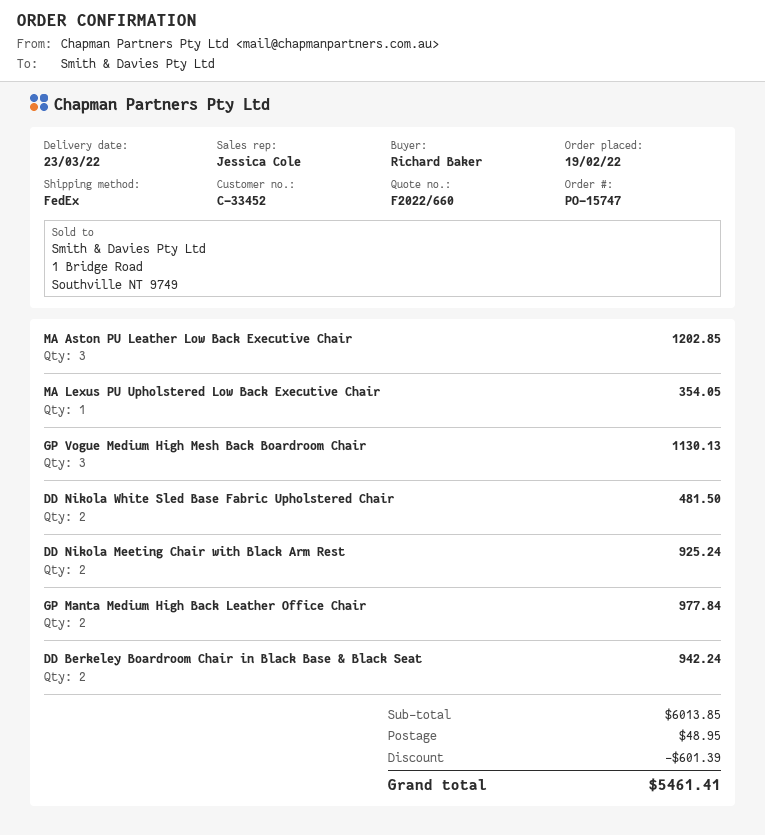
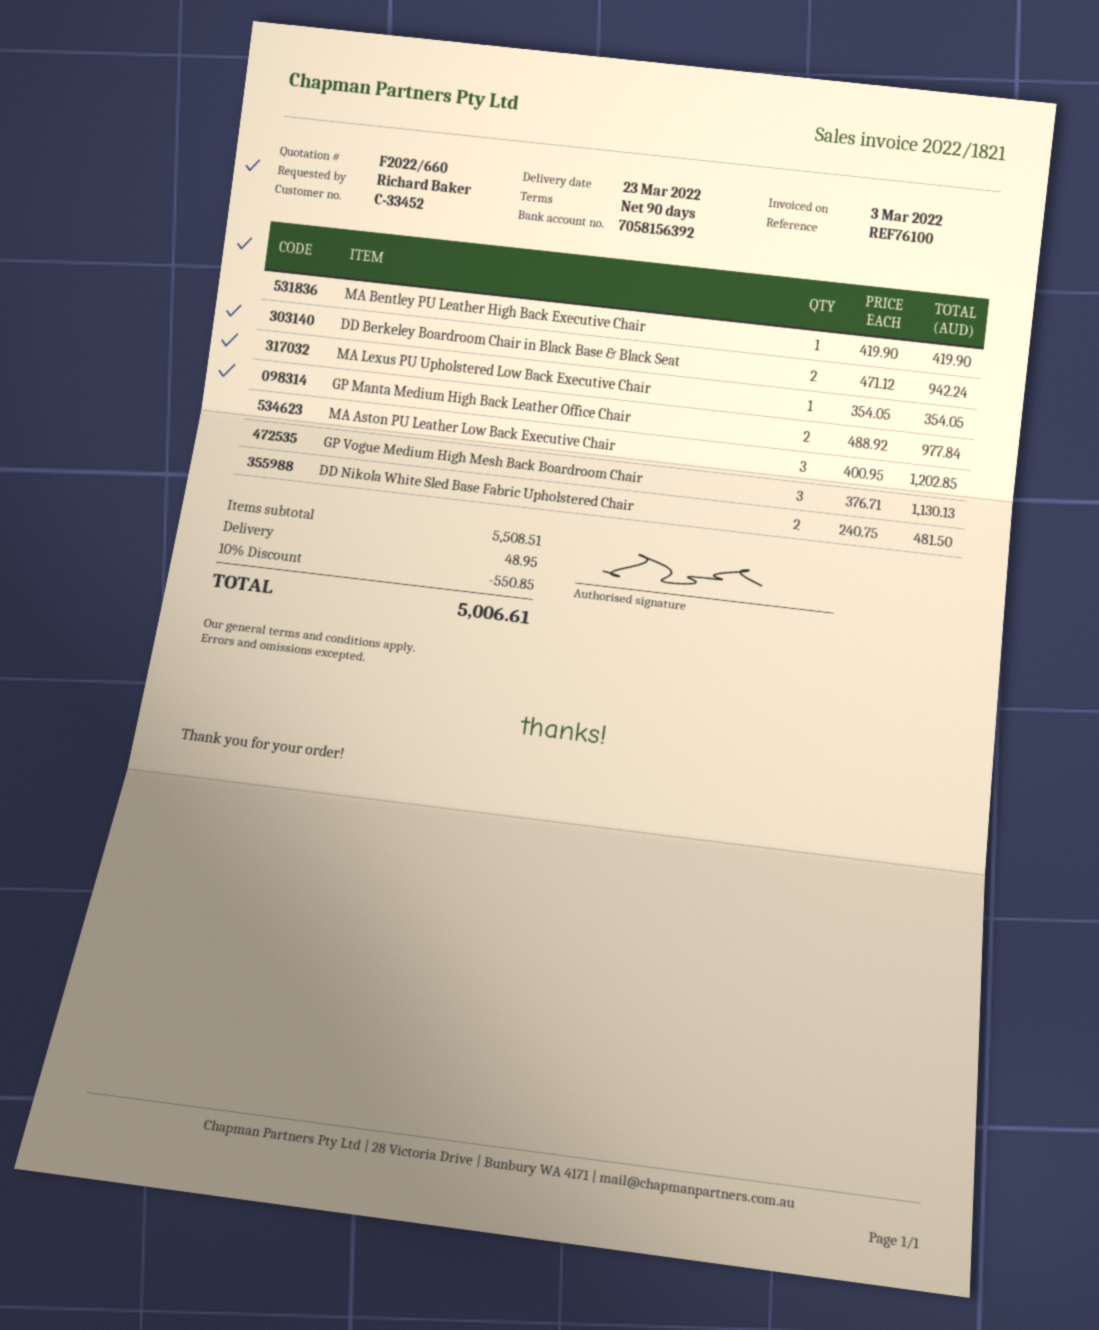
DD Nikola Meeting Chair with Black Arm Rest: 2 for 925.24 -> none
MA Bentley PU Leather High Back Executive Chair: none -> 1 for 419.90
subtotal: 6013.85 -> 5508.51
discount: 601.39 -> 550.85
total: 5461.41 -> 5006.61

